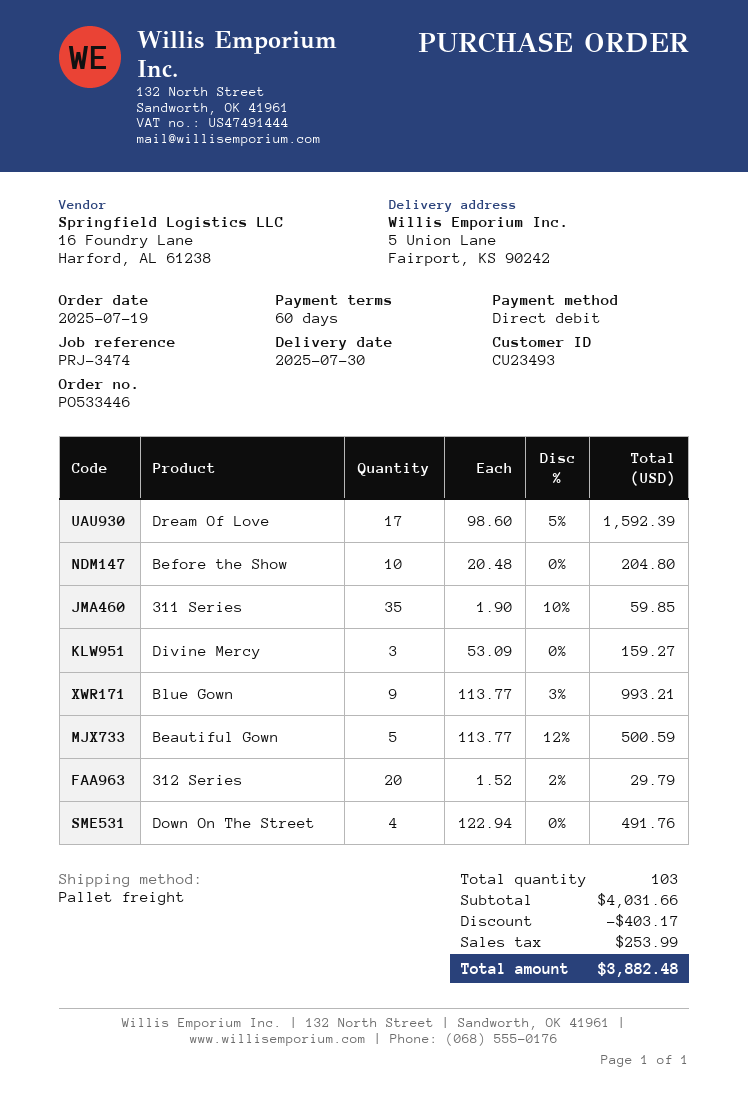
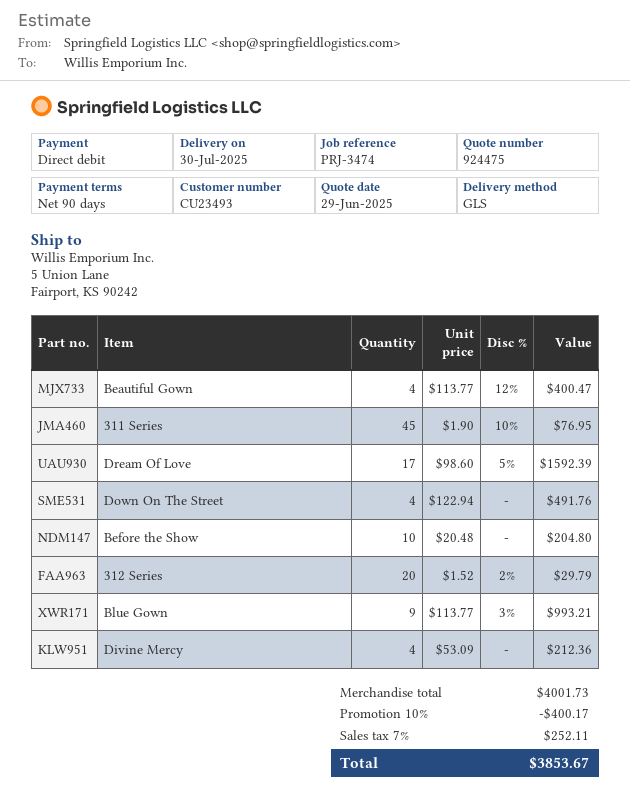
payment terms: 60 days -> 90 days
shipping method: pallet freight -> GLS
311 Series: 35 x 1.90 - 10% = 59.85 -> 45 x 1.90 - 10% = 76.95
Divine Mercy: 3 x 53.09 = 159.27 -> 4 x 53.09 = 212.36
Beautiful Gown: 5 x 113.77 - 12% = 500.59 -> 4 x 113.77 - 12% = 400.47
subtotal: 4031.66 -> 4001.73
discount: 403.17 -> 400.17
tax: 253.99 -> 252.11
total: 3882.48 -> 3853.67

